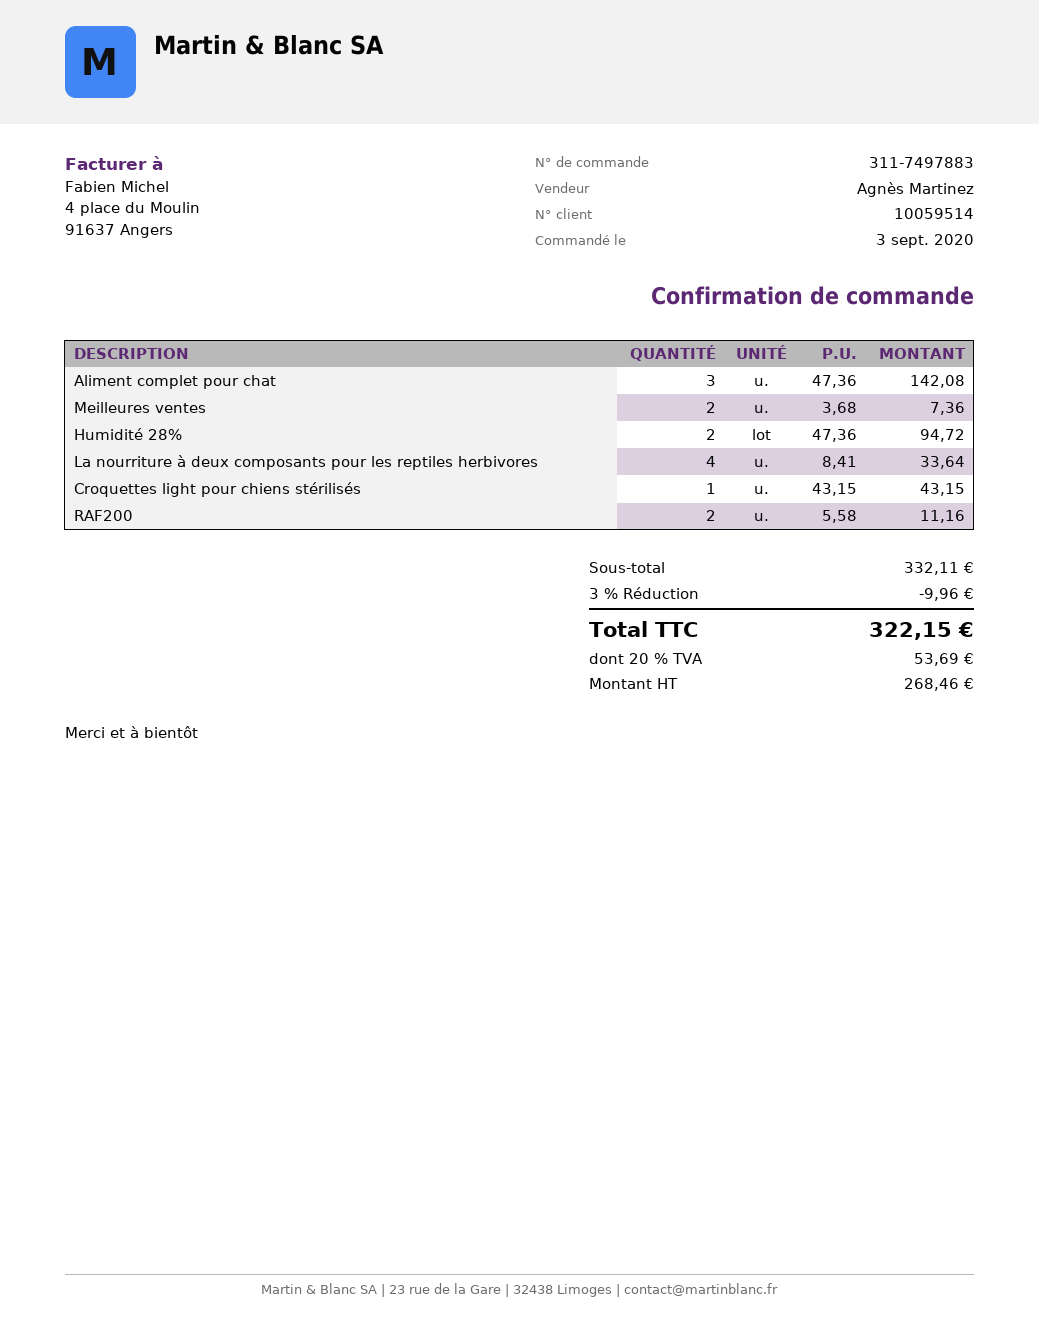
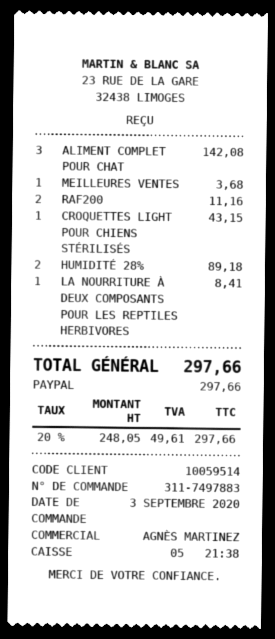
Meilleures ventes: 2 for 7.36 -> 1 for 3.68
Humidité 28%: 2 for 94.72 -> 2 for 89.18
La nourriture à deux composants pour les reptiles herbivores: 4 for 33.64 -> 1 for 8.41
discount: 3% = 9.96 -> none
net: 268.46 -> 248.05
tax: 20% = 53.69 -> 20% = 49.61
total: 322.15 -> 297.66

